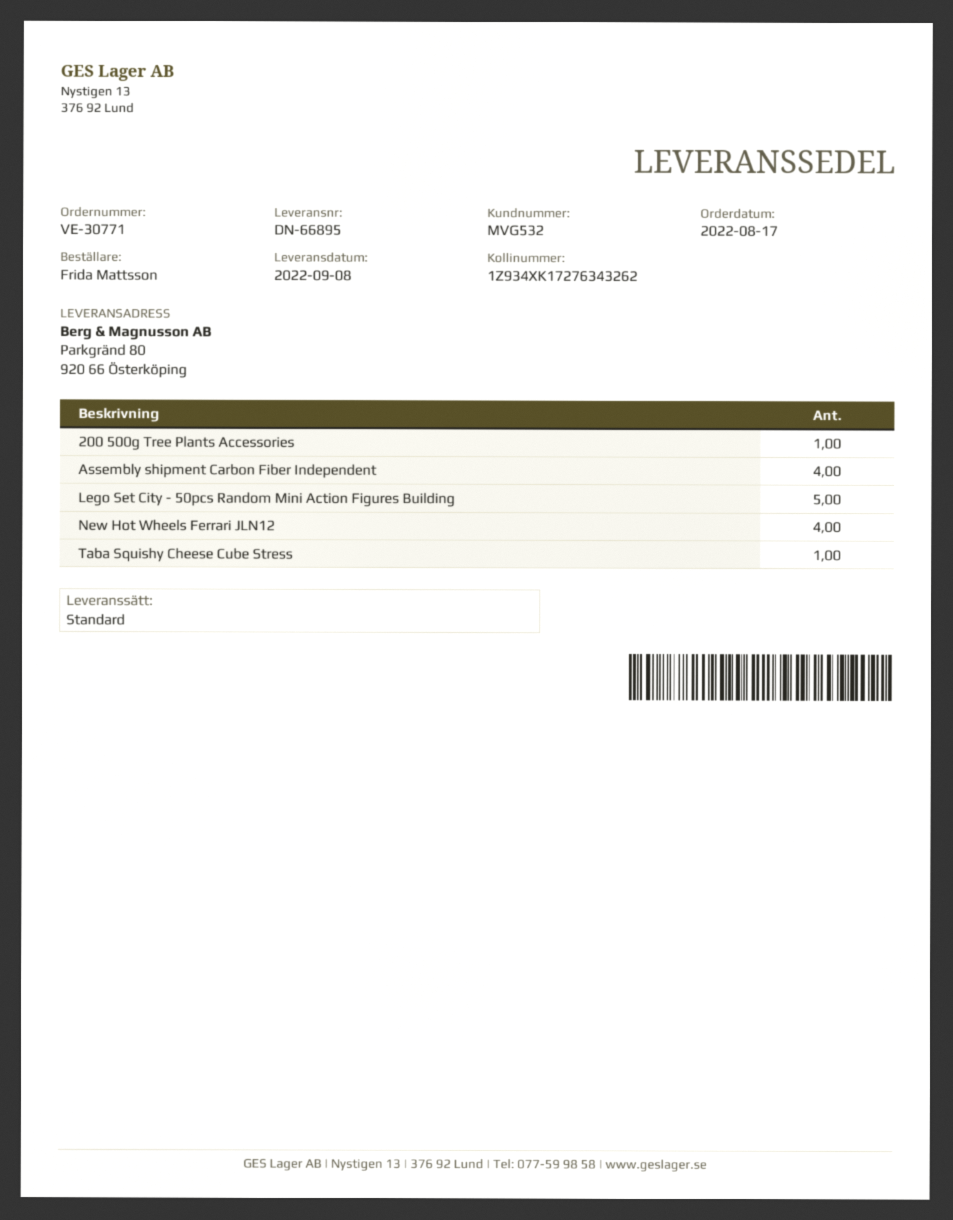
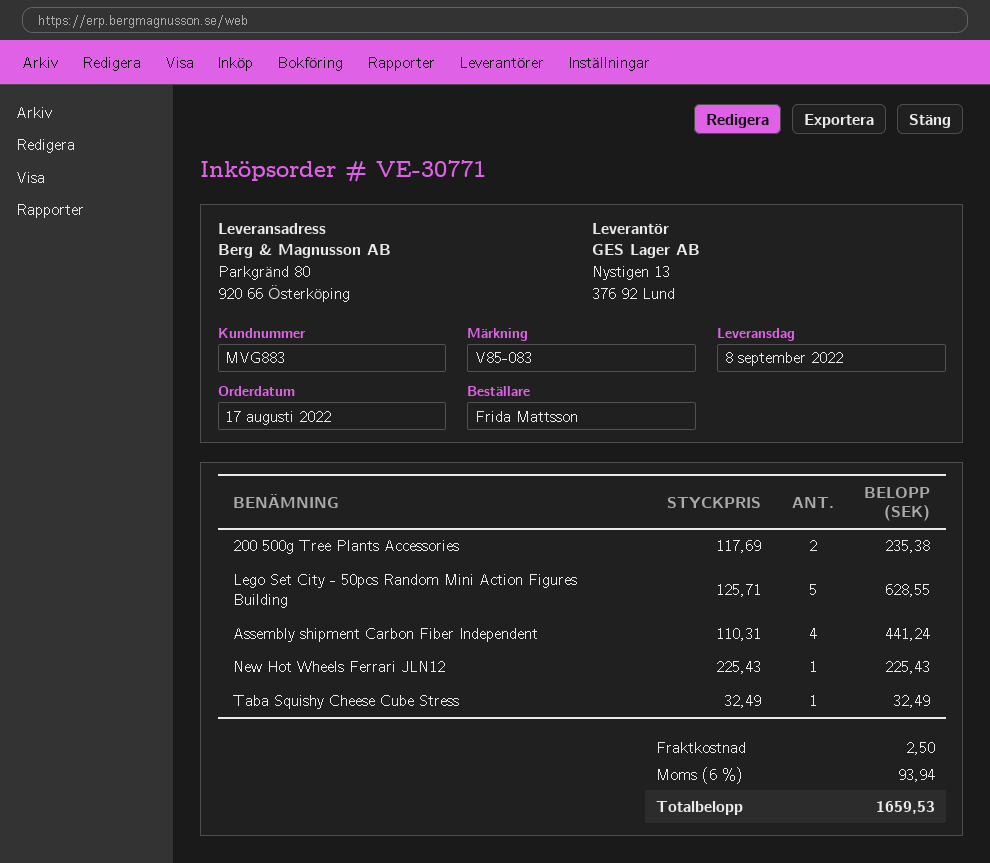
customer number: MVG532 -> MVG883
200 500g Tree Plants Accessories: 1 -> 2
New Hot Wheels Ferrari JLN12: 4 -> 1

